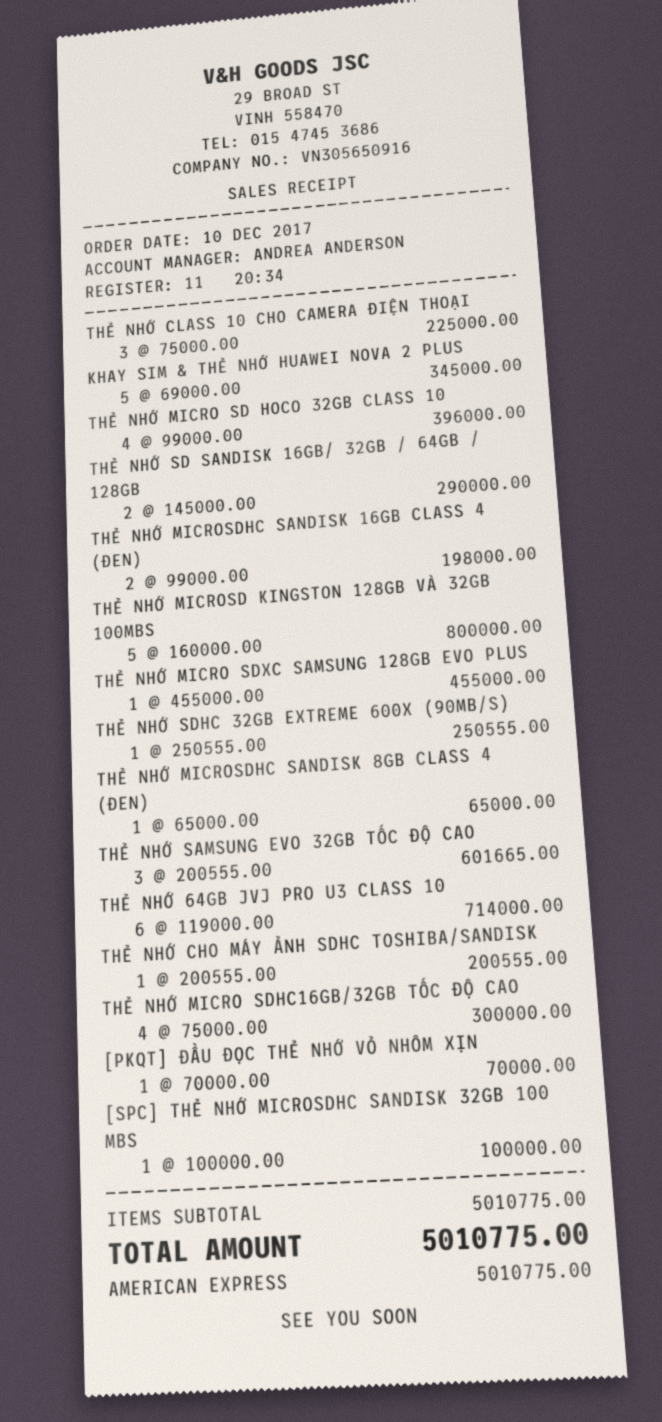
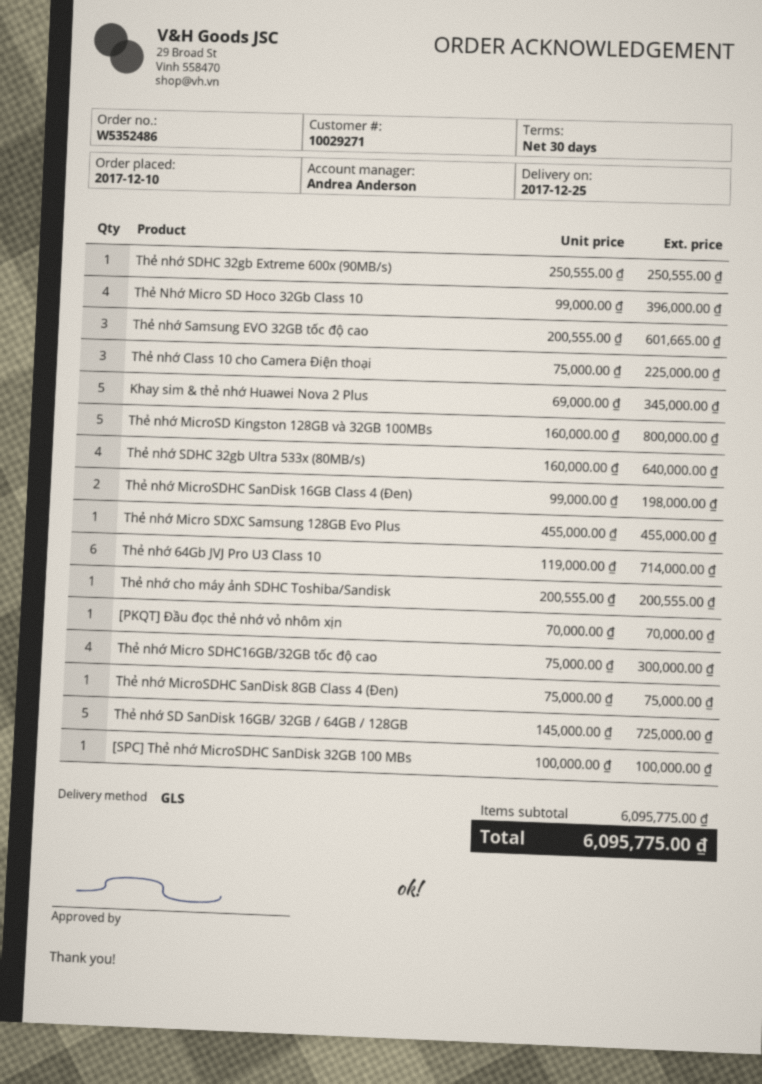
THẺ NHỚ SD SANDISK 16GB/ 32GB / 64GB / 128GB: 2 x 145000.00 = 290000.00 -> 5 x 145000.00 = 725000.00
THẺ NHỚ MICROSDHC SANDISK 8GB CLASS 4 (ĐEN): 1 x 65000.00 = 65000.00 -> 1 x 75000.00 = 75000.00
Thẻ nhớ SDHC 32gb Ultra 533x (80MB/s): none -> 4 x 160000.00 = 640000.00
subtotal: 5010775.00 -> 6095775.00
total: 5010775.00 -> 6095775.00

